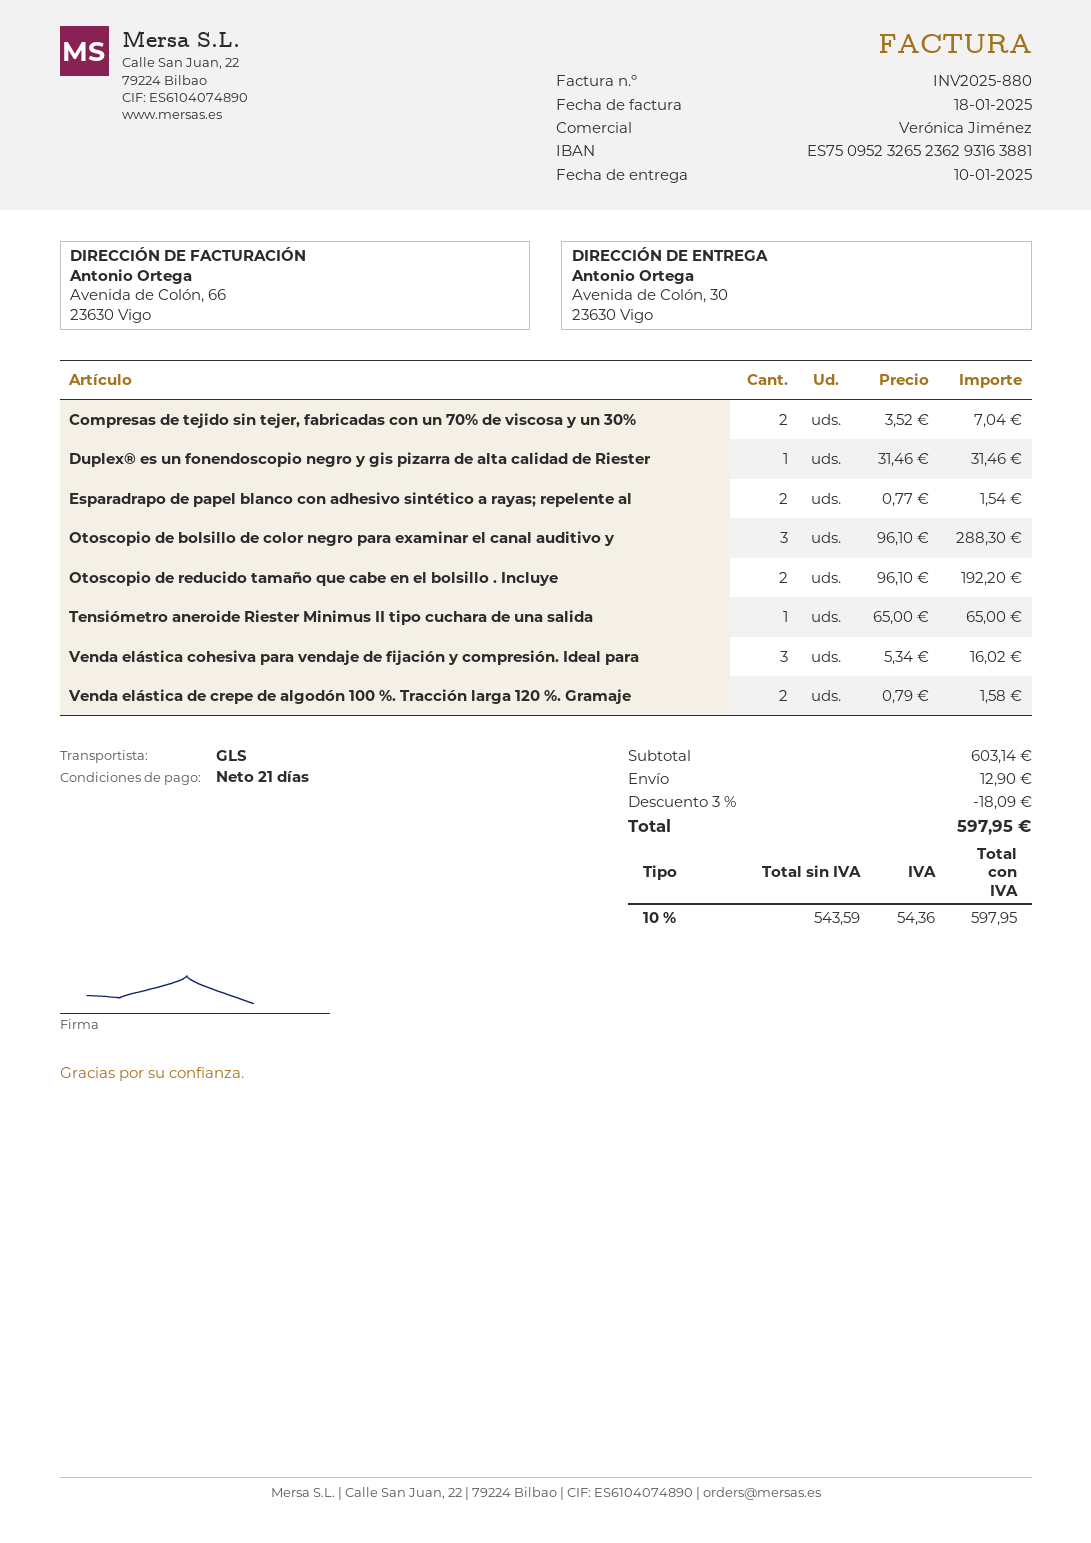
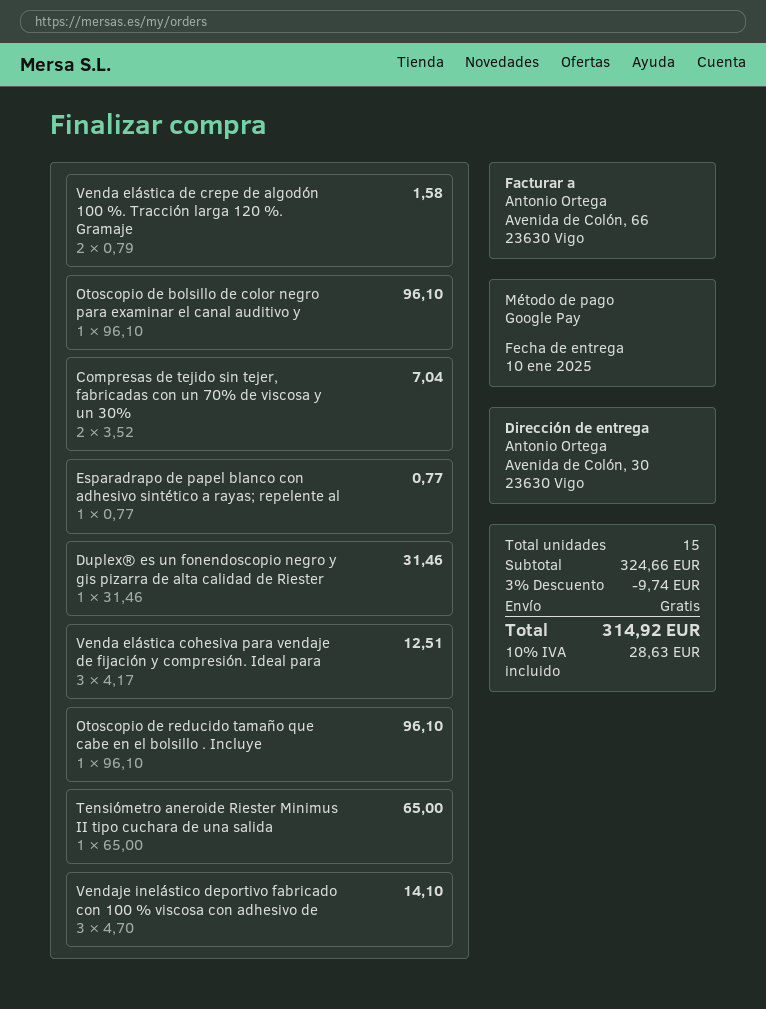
Esparadrapo de papel blanco con adhesivo sintético a rayas; repelente al: 2 x 0.77 = 1.54 -> 1 x 0.77 = 0.77
Otoscopio de bolsillo de color negro para examinar el canal auditivo y: 3 x 96.10 = 288.30 -> 1 x 96.10 = 96.10
Otoscopio de reducido tamaño que cabe en el bolsillo . Incluye: 2 x 96.10 = 192.20 -> 1 x 96.10 = 96.10
Venda elástica cohesiva para vendaje de fijación y compresión. Ideal para: 3 x 5.34 = 16.02 -> 3 x 4.17 = 12.51
Vendaje inelástico deportivo fabricado con 100 % viscosa con adhesivo de: none -> 3 x 4.70 = 14.10
subtotal: 603.14 -> 324.66
discount: 3% = 18.09 -> 3% = 9.74
shipping: 12.90 -> 0.00
tax: 10% = 54.36 -> 10% = 28.63
total: 597.95 -> 314.92

